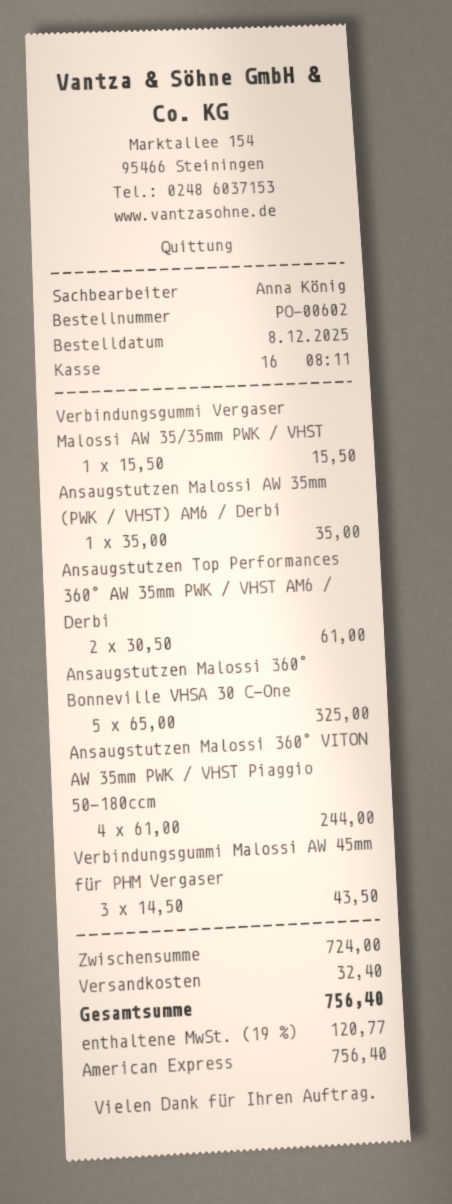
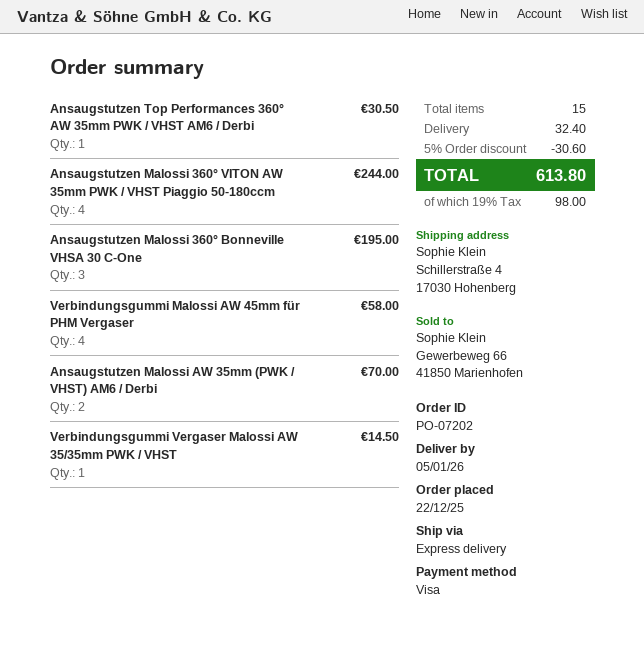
order number: PO-00602 -> PO-07202
order date: 2025-12-08 -> 2025-12-22
payment method: American Express -> Visa
Verbindungsgummi Vergaser Malossi AW 35/35mm PWK / VHST: 1 for 15.50 -> 1 for 14.50
Ansaugstutzen Malossi AW 35mm (PWK / VHST) AM6 / Derbi: 1 for 35.00 -> 2 for 70.00
Ansaugstutzen Top Performances 360° AW 35mm PWK / VHST AM6 / Derbi: 2 for 61.00 -> 1 for 30.50
Ansaugstutzen Malossi 360° Bonneville VHSA 30 C-One: 5 for 325.00 -> 3 for 195.00
Verbindungsgummi Malossi AW 45mm für PHM Vergaser: 3 for 43.50 -> 4 for 58.00
discount: none -> 5% = 30.60
tax: 19% = 120.77 -> 19% = 98.00
total: 756.40 -> 613.80

